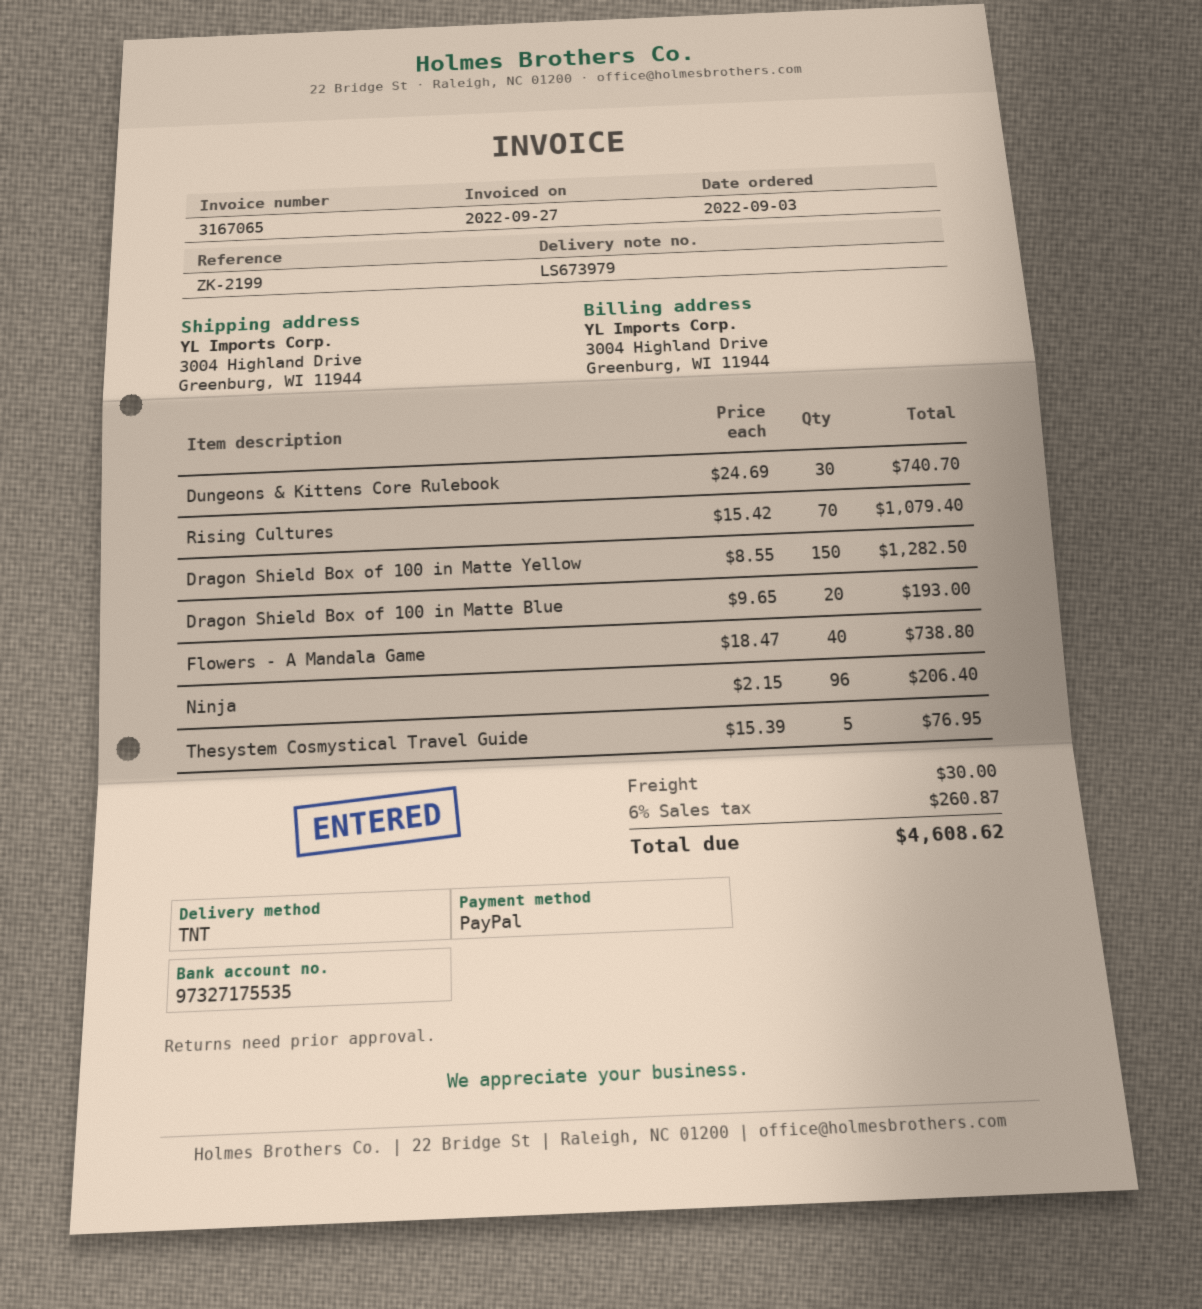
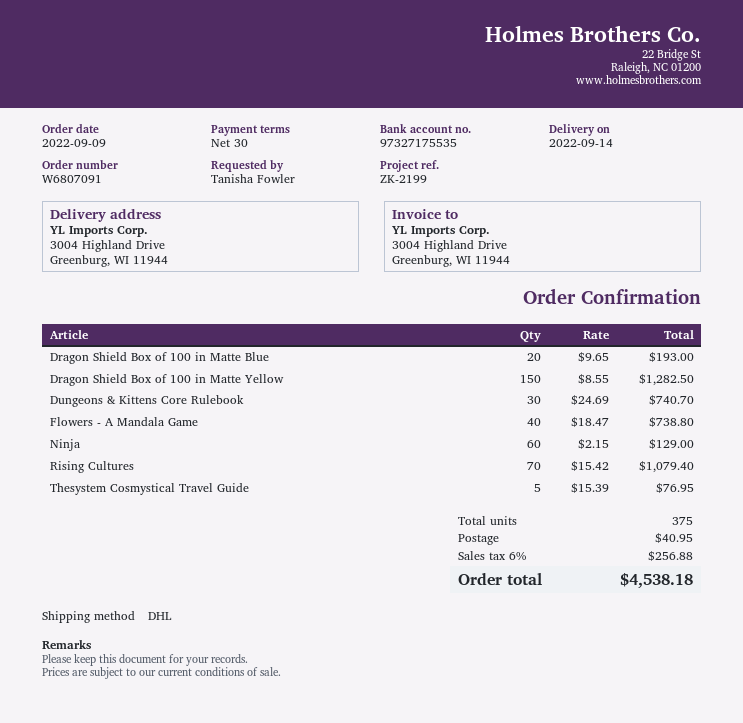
order date: 2022-09-03 -> 2022-09-09
shipping method: TNT -> DHL
Ninja: 96 x 2.15 = 206.40 -> 60 x 2.15 = 129.00
shipping: 30.00 -> 40.95
tax: 6% = 260.87 -> 6% = 256.88
total: 4608.62 -> 4538.18

